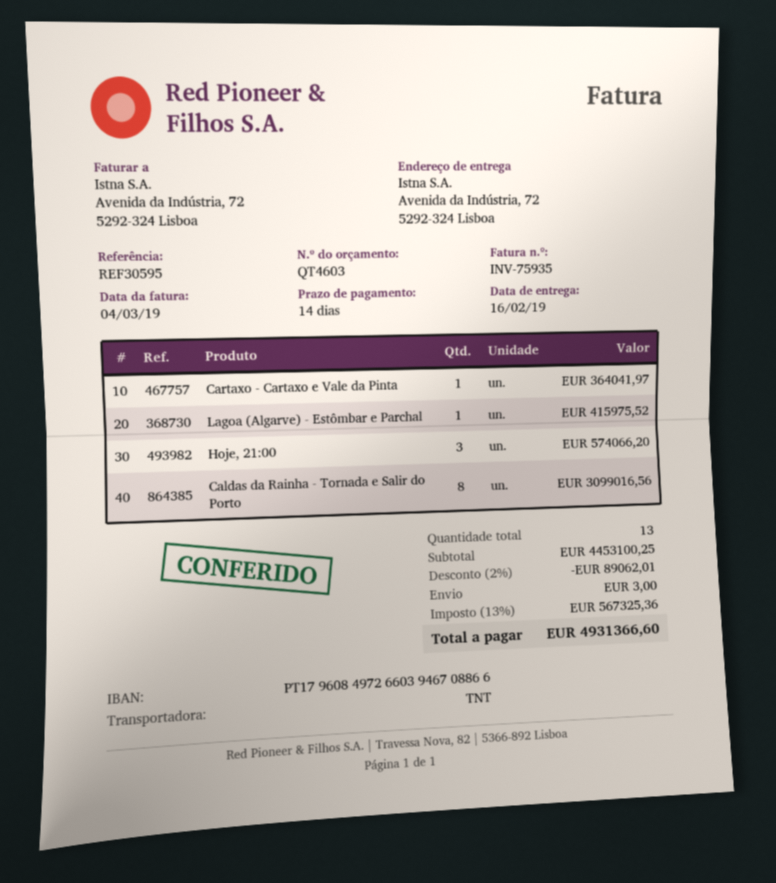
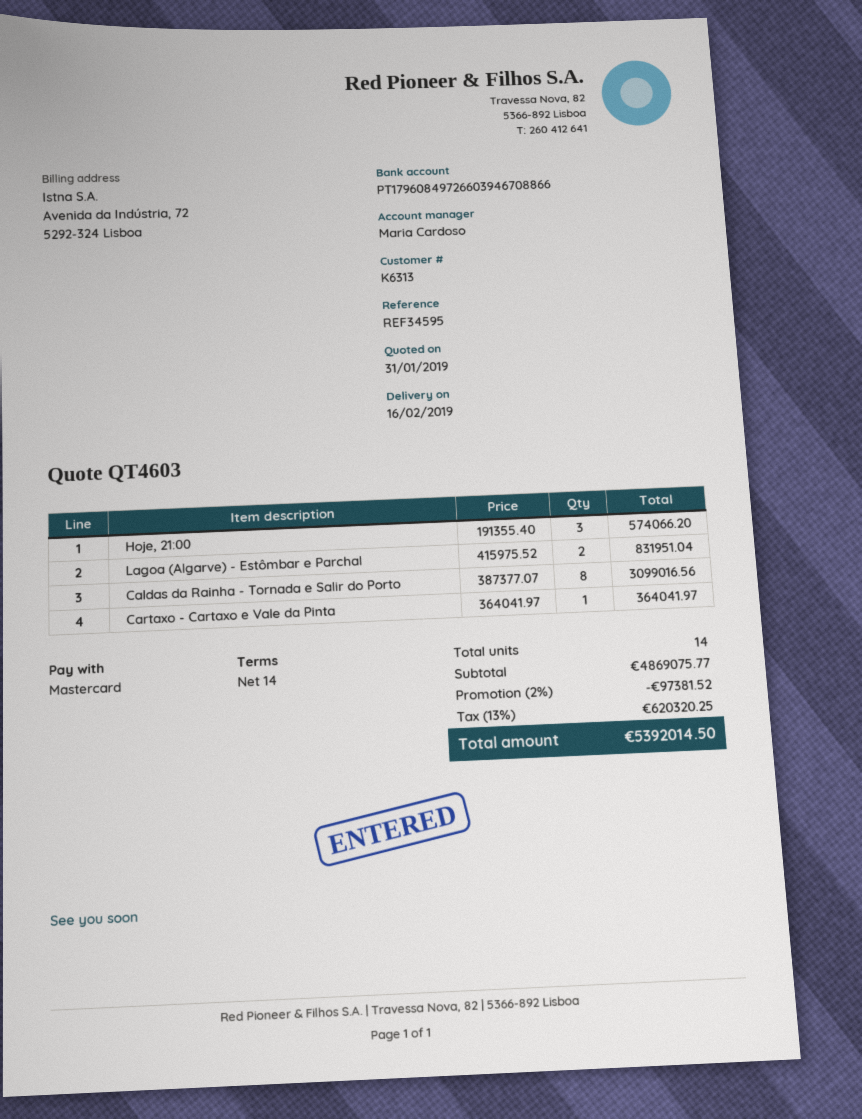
reference: REF30595 -> REF34595
Lagoa (Algarve) - Estômbar e Parchal: 1 for 415975.52 -> 2 for 831951.04
total quantity: 13 -> 14
subtotal: 4453100.25 -> 4869075.77
discount: 2% = 89062.01 -> 2% = 97381.52
shipping: 3.00 -> none
tax: 13% = 567325.36 -> 13% = 620320.25
total: 4931366.60 -> 5392014.50

